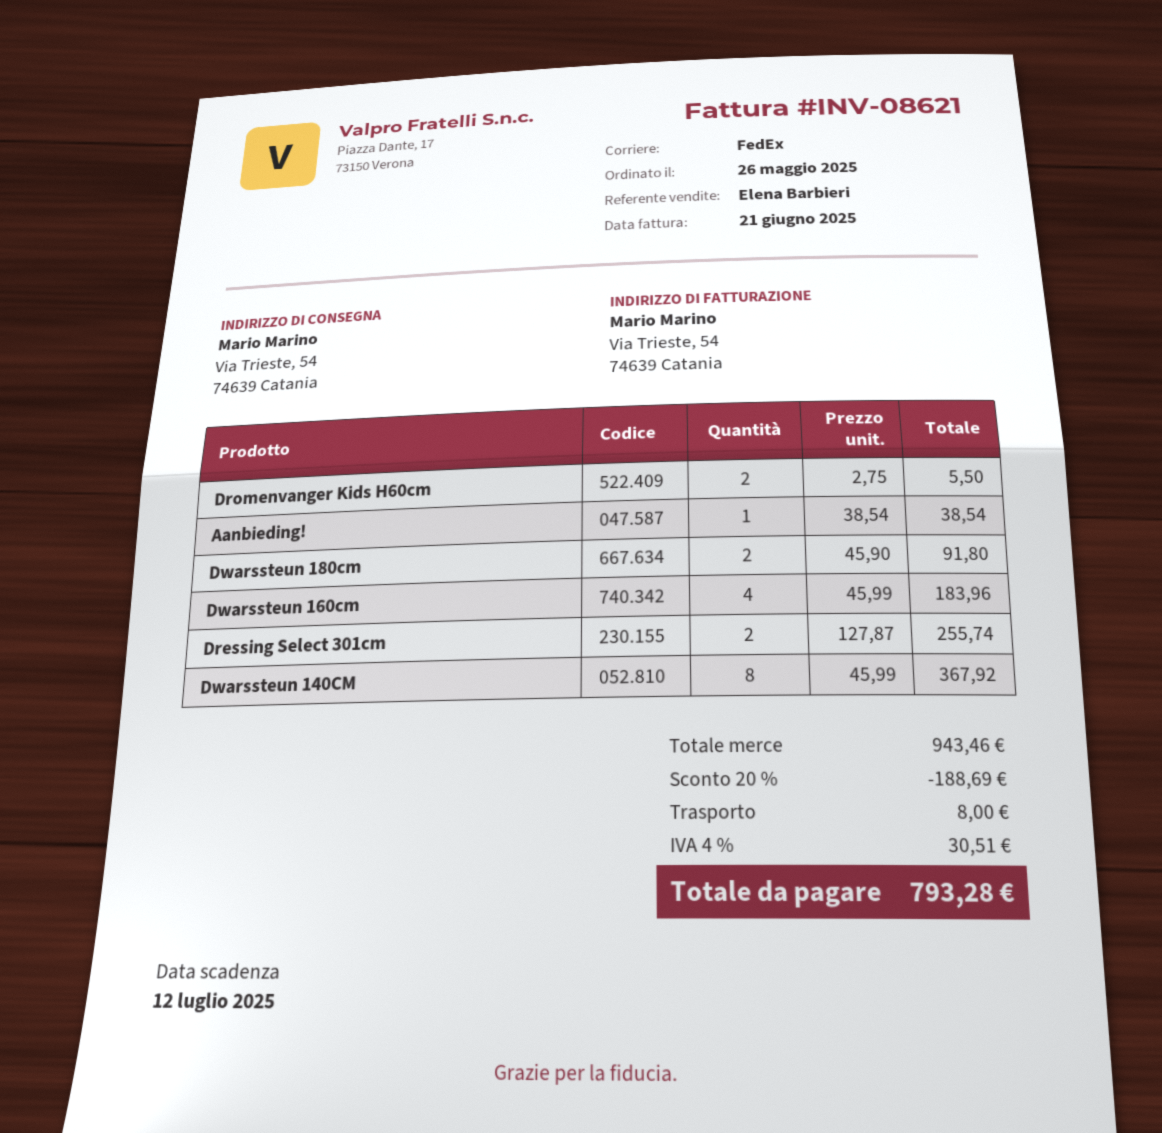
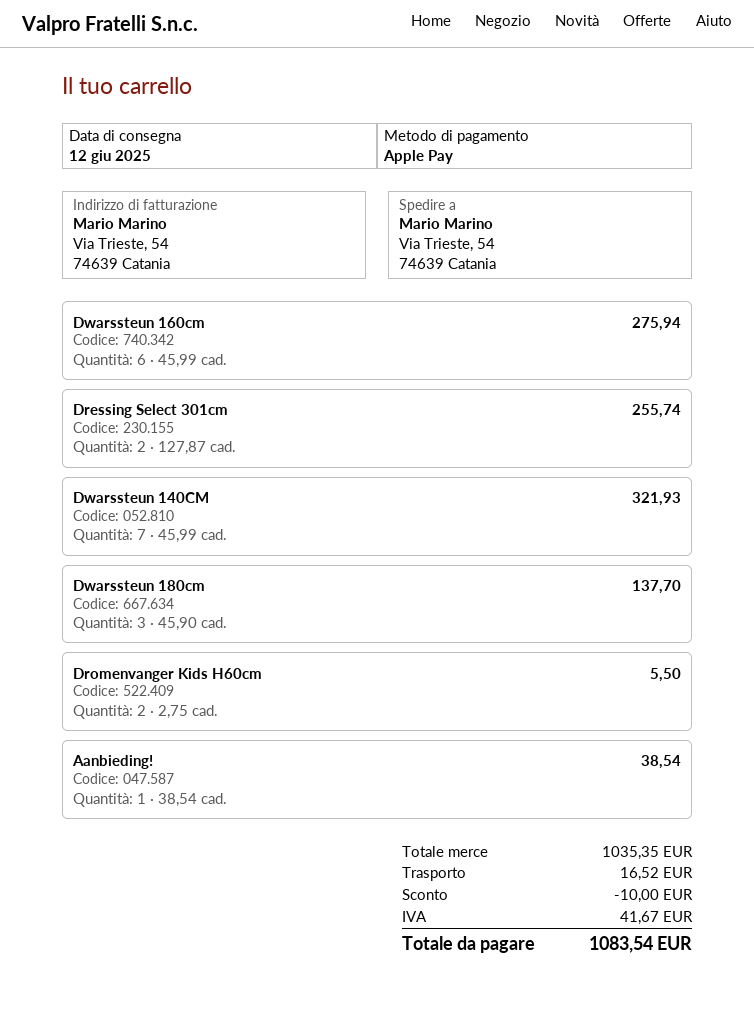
Dwarssteun 180cm: 2 x 45.90 = 91.80 -> 3 x 45.90 = 137.70
Dwarssteun 160cm: 4 x 45.99 = 183.96 -> 6 x 45.99 = 275.94
Dwarssteun 140CM: 8 x 45.99 = 367.92 -> 7 x 45.99 = 321.93
subtotal: 943.46 -> 1035.35
discount: 188.69 -> 10.00
shipping: 8.00 -> 16.52
tax: 30.51 -> 41.67
total: 793.28 -> 1083.54

